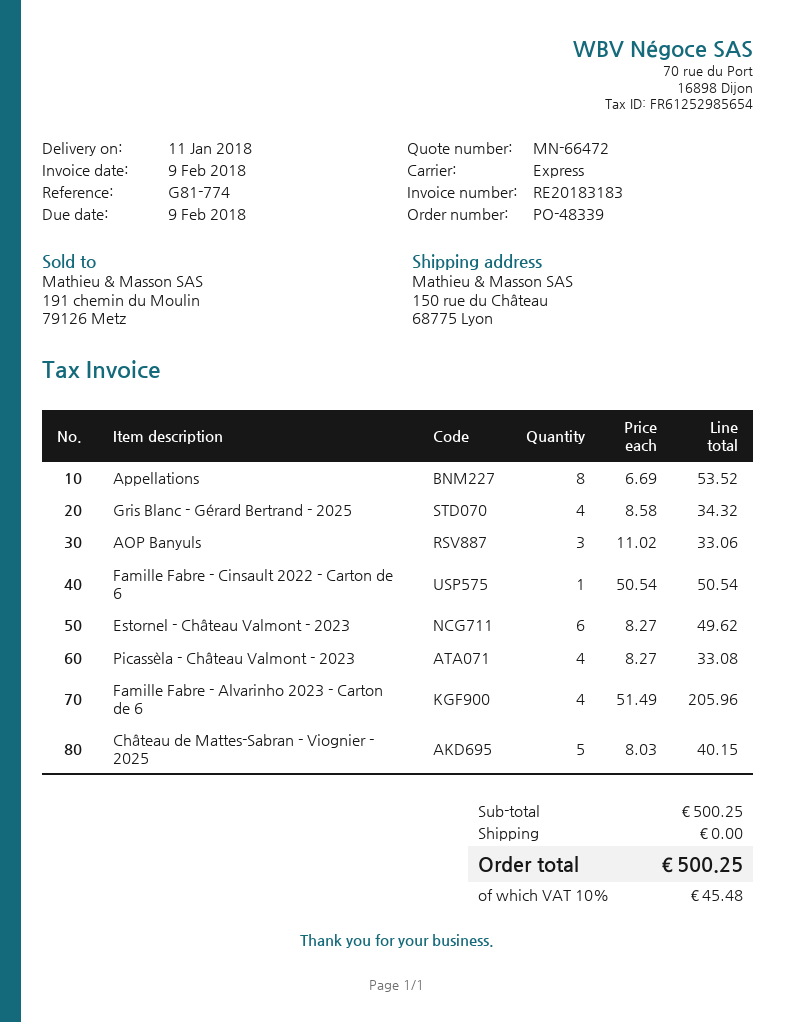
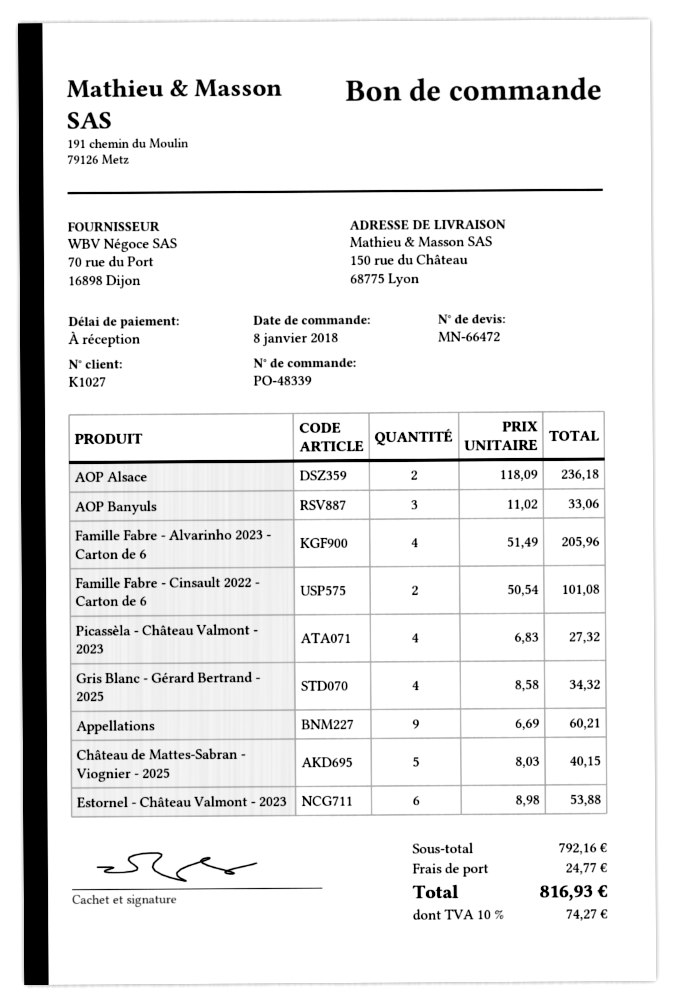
Appellations: 8 x 6.69 = 53.52 -> 9 x 6.69 = 60.21
Famille Fabre - Cinsault 2022 - Carton de 6: 1 x 50.54 = 50.54 -> 2 x 50.54 = 101.08
Estornel - Château Valmont - 2023: 6 x 8.27 = 49.62 -> 6 x 8.98 = 53.88
Picassèla - Château Valmont - 2023: 4 x 8.27 = 33.08 -> 4 x 6.83 = 27.32
AOP Alsace: none -> 2 x 118.09 = 236.18
subtotal: 500.25 -> 792.16
shipping: 0.00 -> 24.77
tax: 10% = 45.48 -> 10% = 74.27
total: 500.25 -> 816.93

